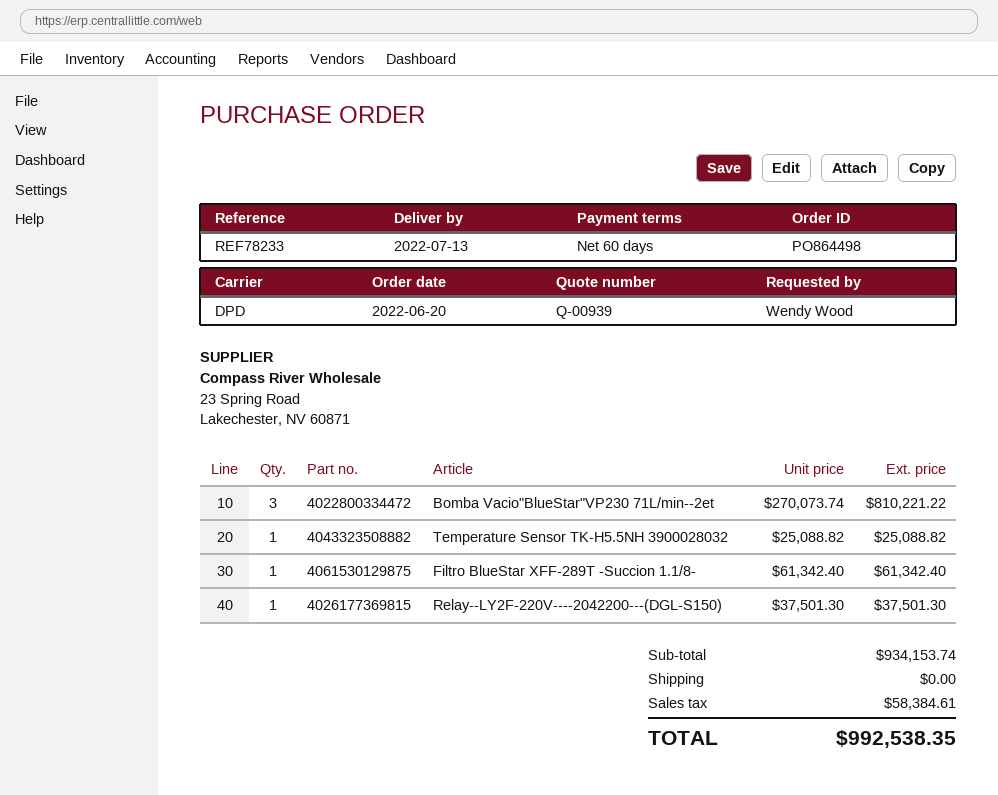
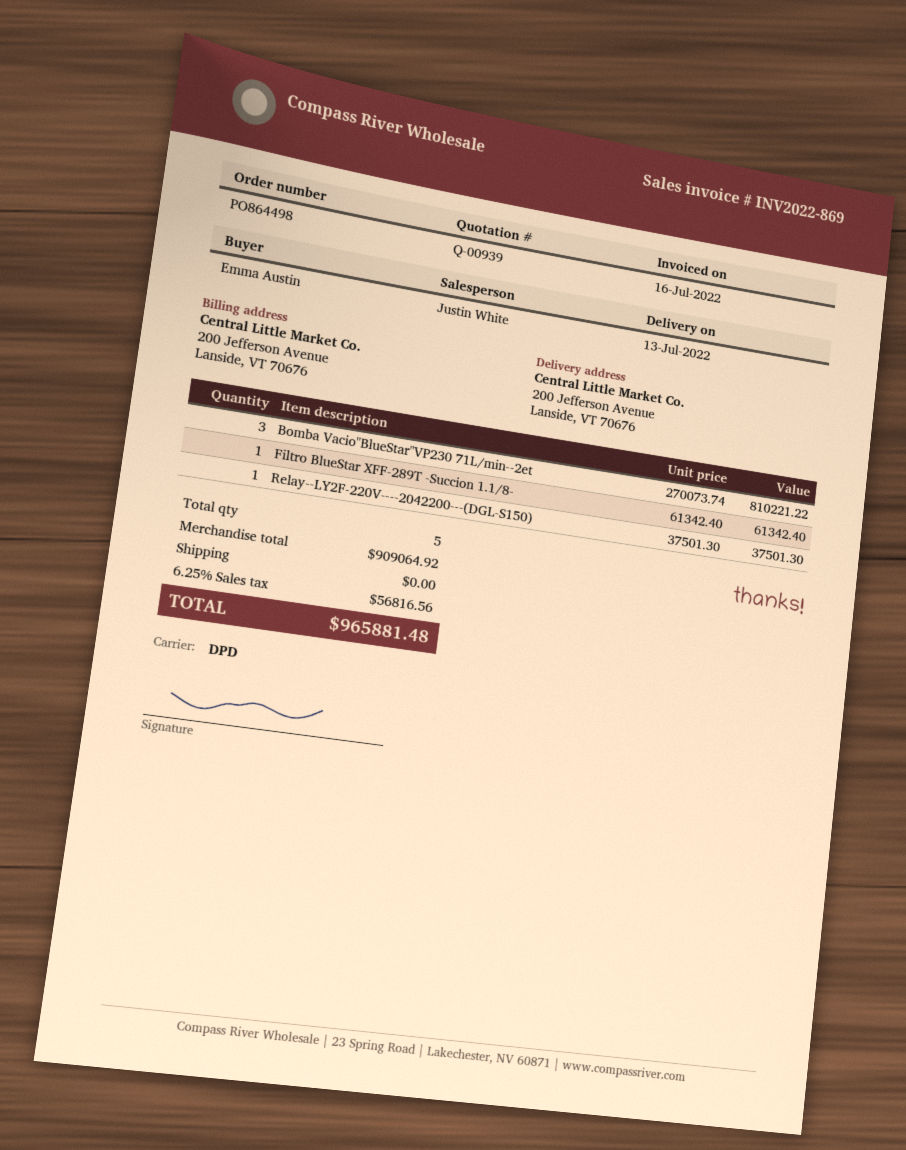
ordered by: Wendy Wood -> Emma Austin
Temperature Sensor TK-H5.5NH 3900028032: 1 x 25088.82 = 25088.82 -> none
subtotal: 934153.74 -> 909064.92
tax: 58384.61 -> 56816.56
total: 992538.35 -> 965881.48

